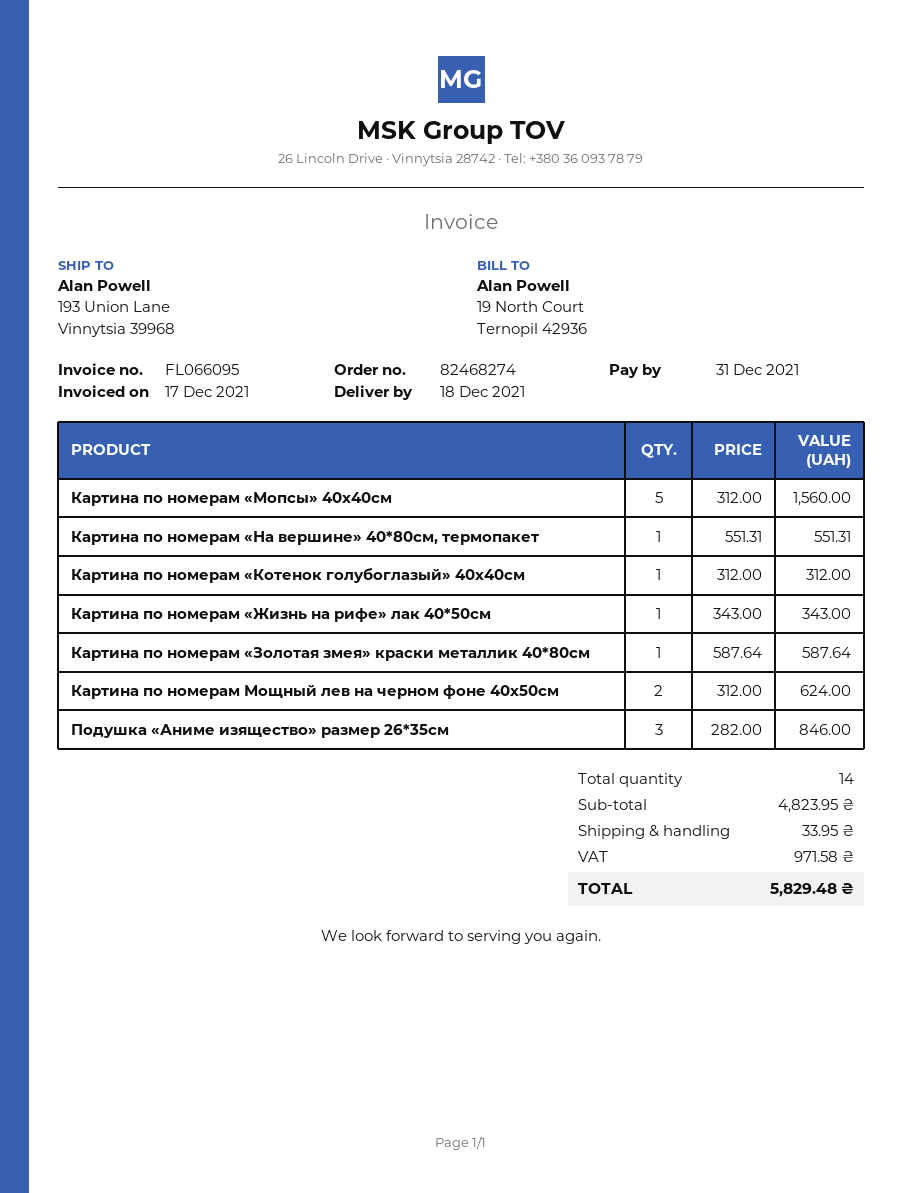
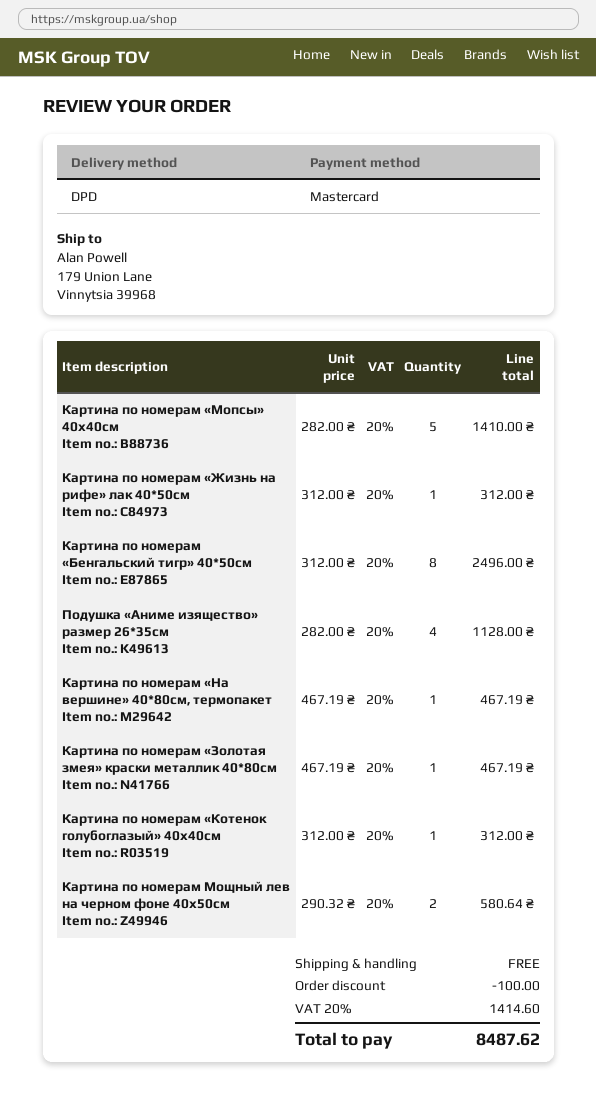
ship to: 193 Union Lane, Vinnytsia 39968 -> 179 Union Lane, Vinnytsia 39968
Картина по номерам «Мопсы» 40x40см: 5 x 312.00 = 1560.00 -> 5 x 282.00 = 1410.00
Картина по номерам «На вершине» 40*80см, термопакет: 1 x 551.31 = 551.31 -> 1 x 467.19 = 467.19
Картина по номерам «Жизнь на рифе» лак 40*50см: 1 x 343.00 = 343.00 -> 1 x 312.00 = 312.00
Картина по номерам «Золотая змея» краски металлик 40*80см: 1 x 587.64 = 587.64 -> 1 x 467.19 = 467.19
Картина по номерам Мощный лев на черном фоне 40х50см: 2 x 312.00 = 624.00 -> 2 x 290.32 = 580.64
Подушка «Аниме изящество» размер 26*35см: 3 x 282.00 = 846.00 -> 4 x 282.00 = 1128.00
Картина по номерам «Бенгальский тигр» 40*50см: none -> 8 x 312.00 = 2496.00
discount: none -> 100.00
shipping: 33.95 -> 0.00
tax: 971.58 -> 1414.60
total: 5829.48 -> 8487.62

